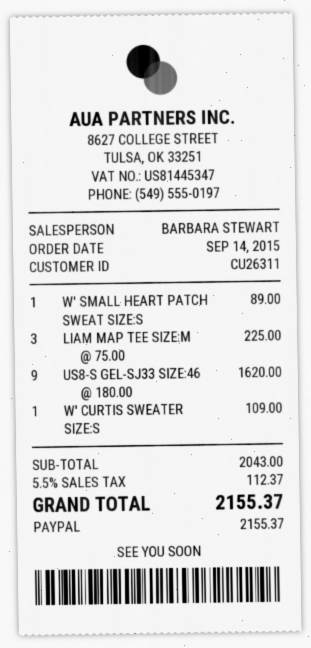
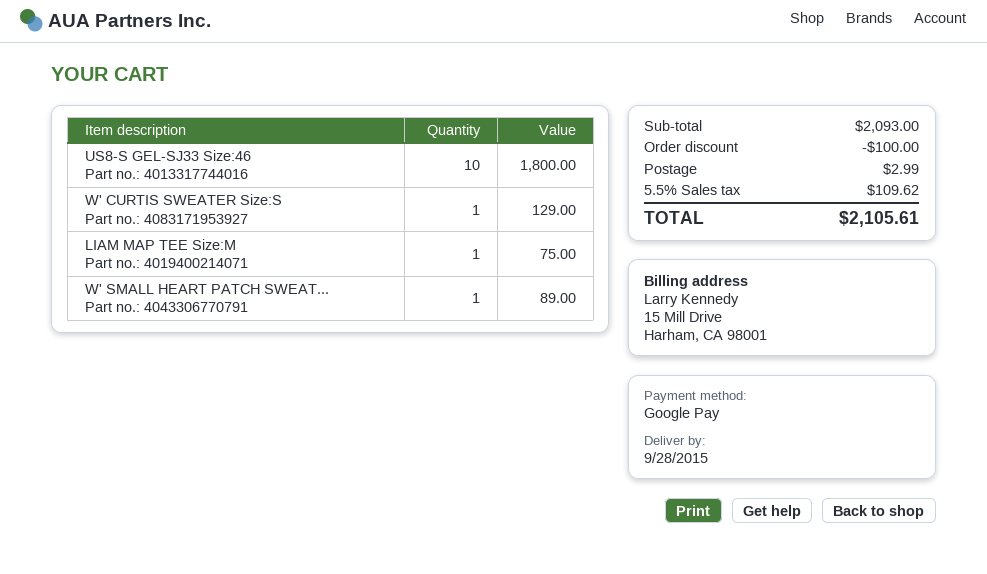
payment method: PayPal -> Google Pay
LIAM MAP TEE SIZE:M: 3 for 225.00 -> 1 for 75.00
US8-S GEL-SJ33 SIZE:46: 9 for 1620.00 -> 10 for 1800.00
W' CURTIS SWEATER SIZE:S: 1 for 109.00 -> 1 for 129.00
subtotal: 2043.00 -> 2093.00
discount: none -> 100.00
shipping: none -> 2.99
tax: 5.5% = 112.37 -> 5.5% = 109.62
total: 2155.37 -> 2105.61

